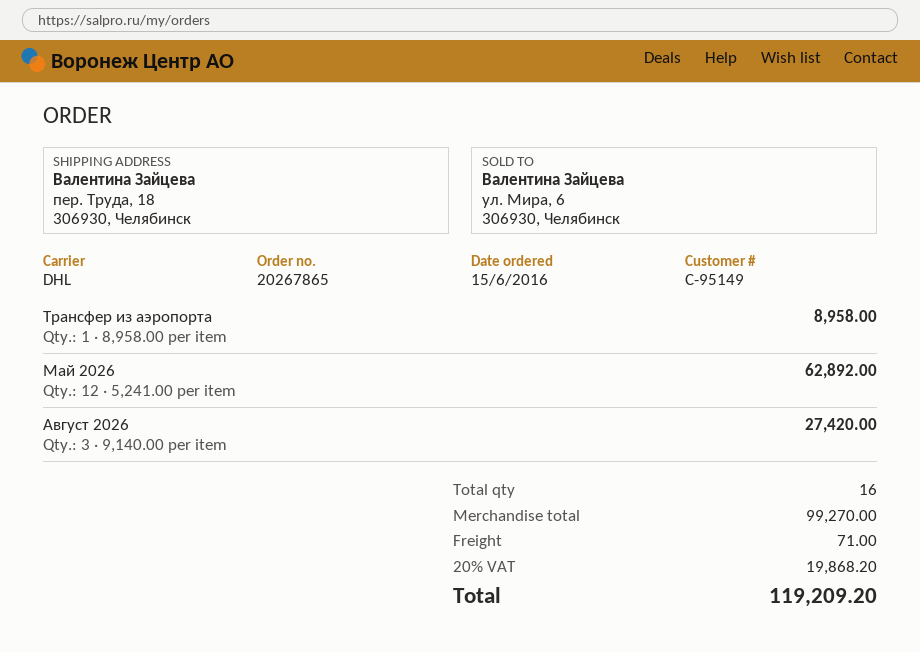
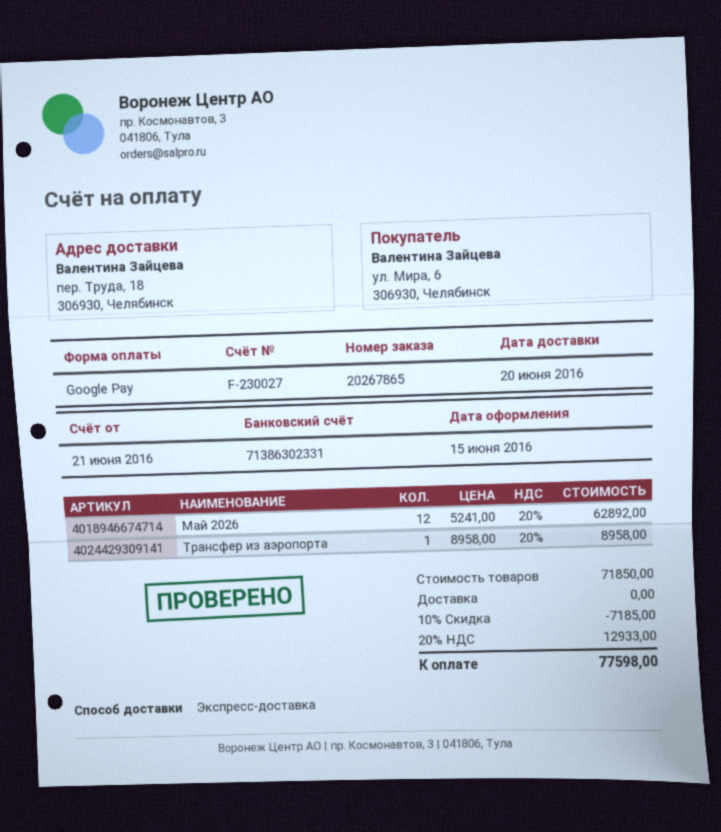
shipping method: DHL -> express
Август 2026: 3 x 9140.00 = 27420.00 -> none
subtotal: 99270.00 -> 71850.00
discount: none -> 10% = 7185.00
shipping: 71.00 -> 0.00
tax: 20% = 19868.20 -> 20% = 12933.00
total: 119209.20 -> 77598.00

